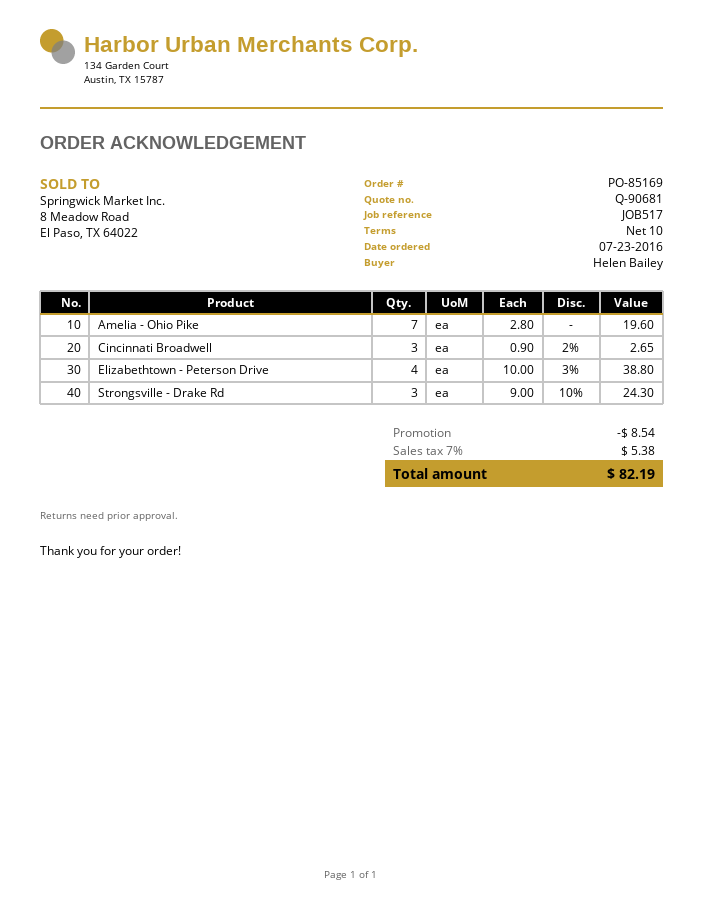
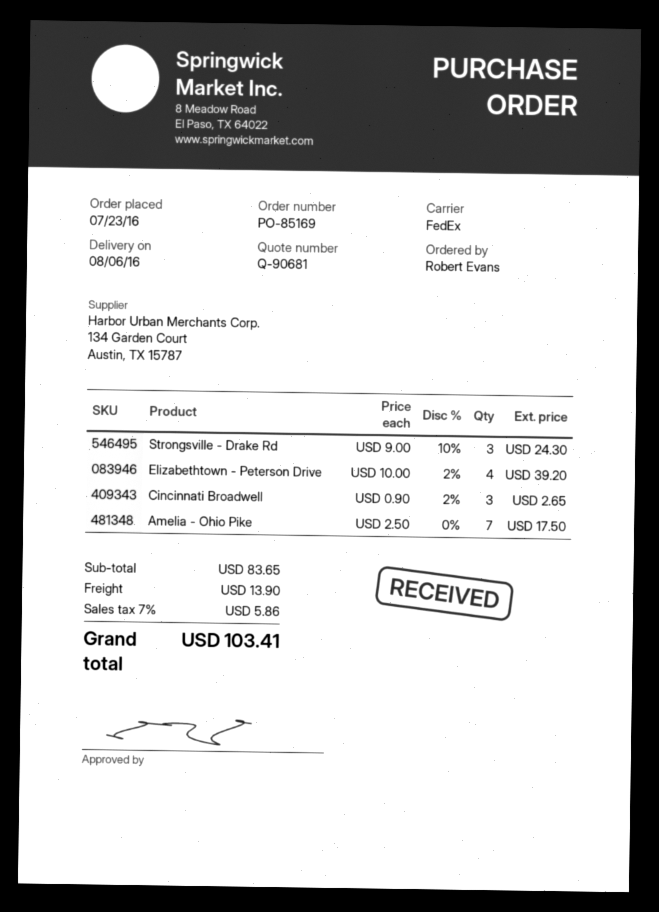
ordered by: Helen Bailey -> Robert Evans
Amelia - Ohio Pike: 7 x 2.80 = 19.60 -> 7 x 2.50 = 17.50
Elizabethtown - Peterson Drive: 4 x 10.00 - 3% = 38.80 -> 4 x 10.00 - 2% = 39.20
discount: 8.54 -> none
shipping: none -> 13.90
tax: 7% = 5.38 -> 7% = 5.86
total: 82.19 -> 103.41

